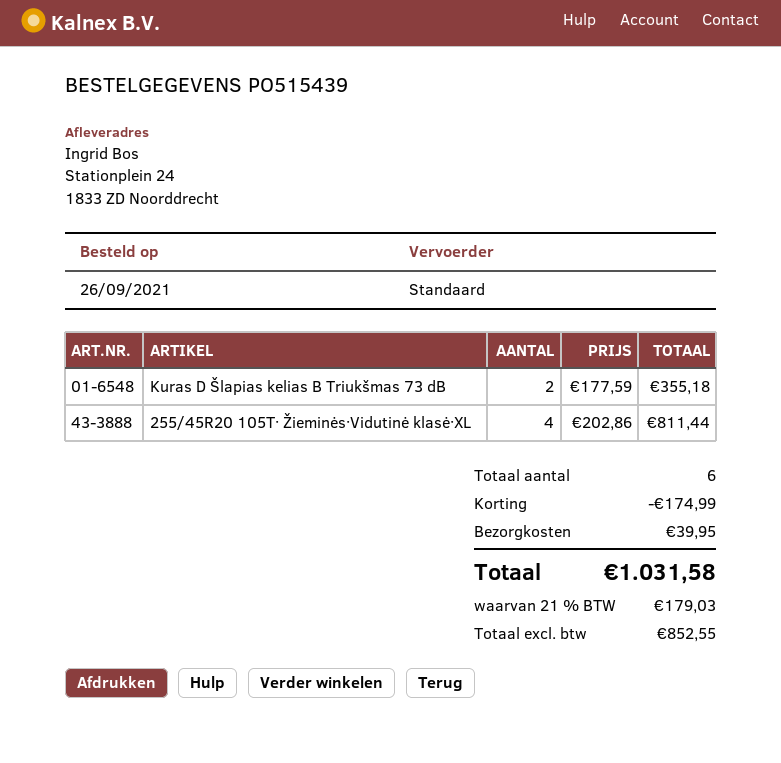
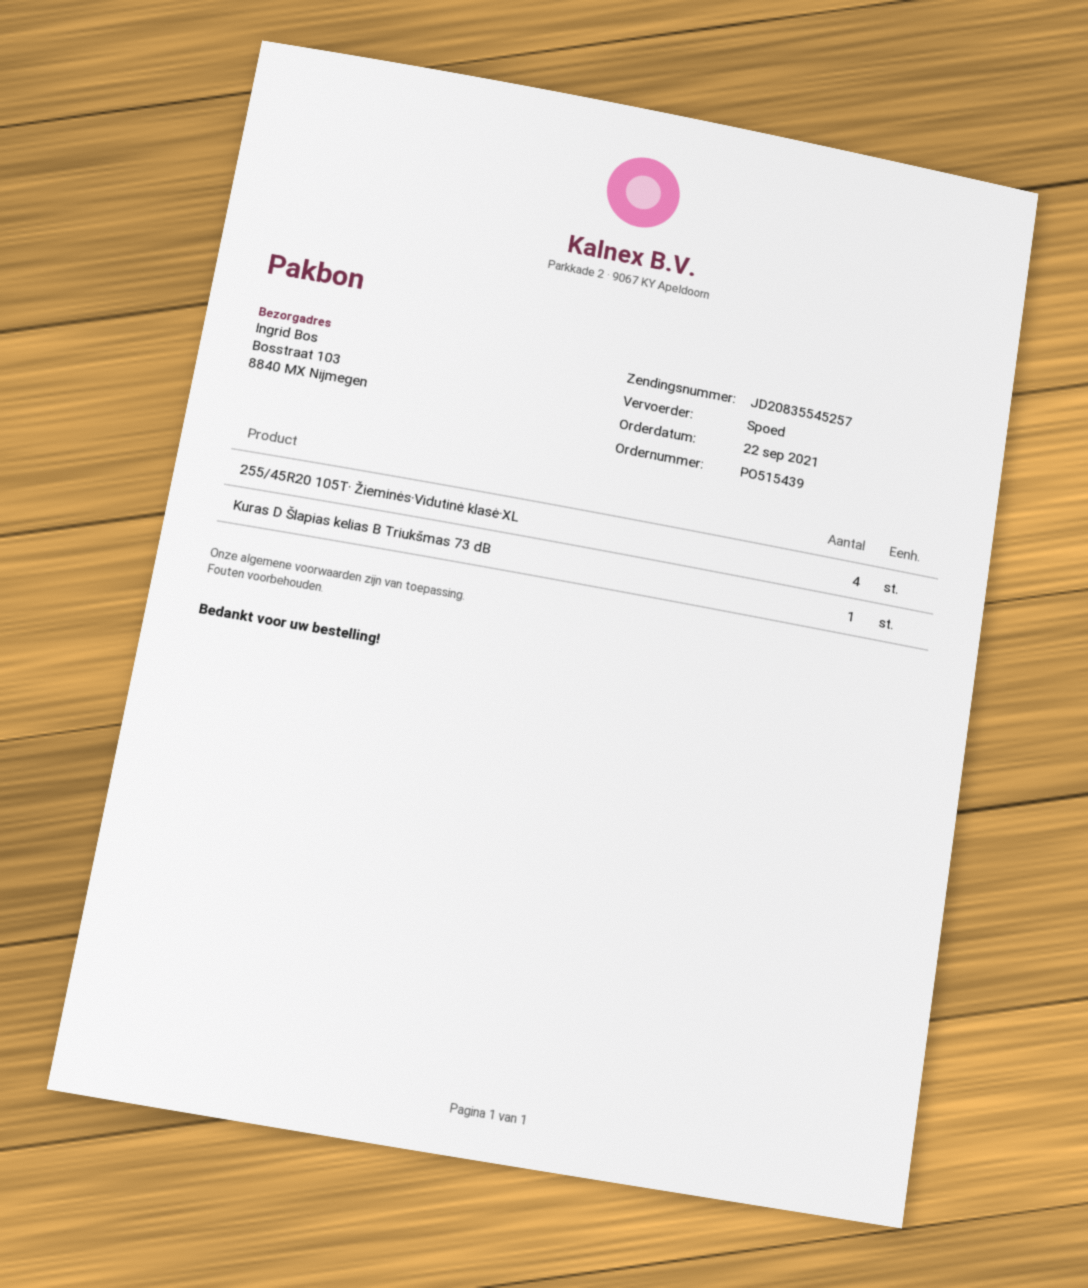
order date: 2021-09-26 -> 2021-09-22
shipping method: standard -> express
ship to: Stationplein 24, 1833 ZD Noorddrecht -> Bosstraat 103, 8840 MX Nijmegen
Kuras D Šlapias kelias B Triukšmas 73 dB: 2 -> 1

